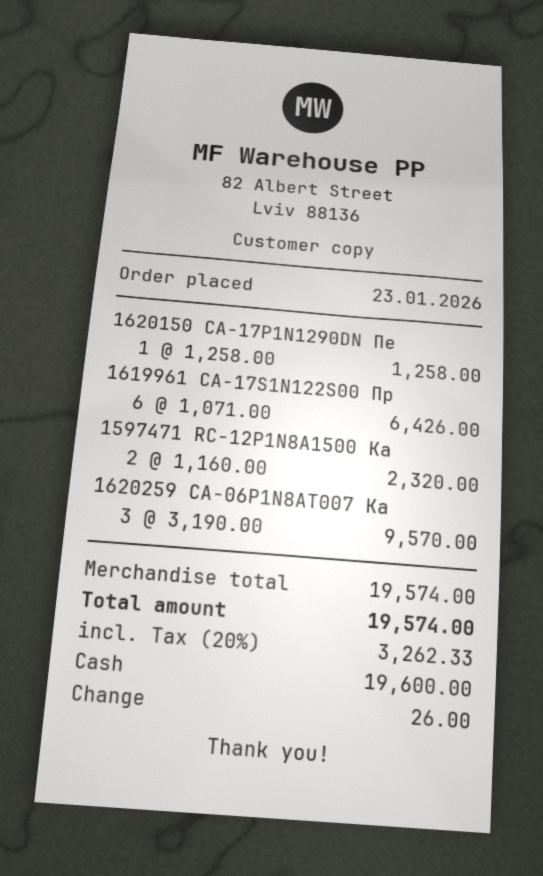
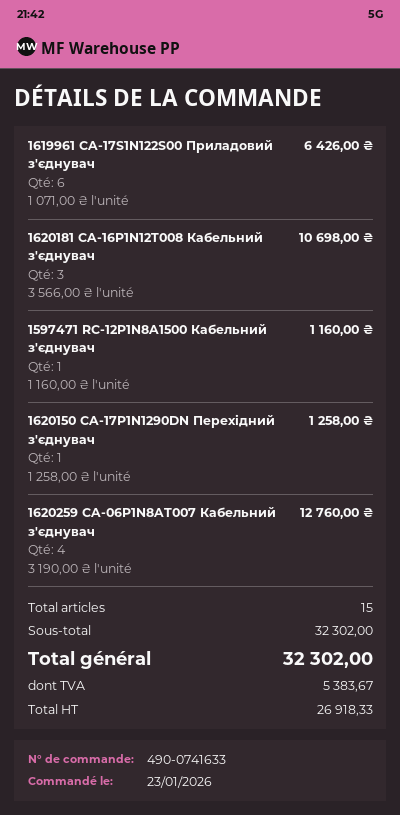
1597471 RC-12P1N8A1500 Ка: 2 x 1160.00 = 2320.00 -> 1 x 1160.00 = 1160.00
1620259 CA-06P1N8AT007 Ка: 3 x 3190.00 = 9570.00 -> 4 x 3190.00 = 12760.00
1620181 CA-16P1N12T008 Кабельний з'єднувач: none -> 3 x 3566.00 = 10698.00
subtotal: 19574.00 -> 32302.00
tax: 3262.33 -> 5383.67
total: 19574.00 -> 32302.00

